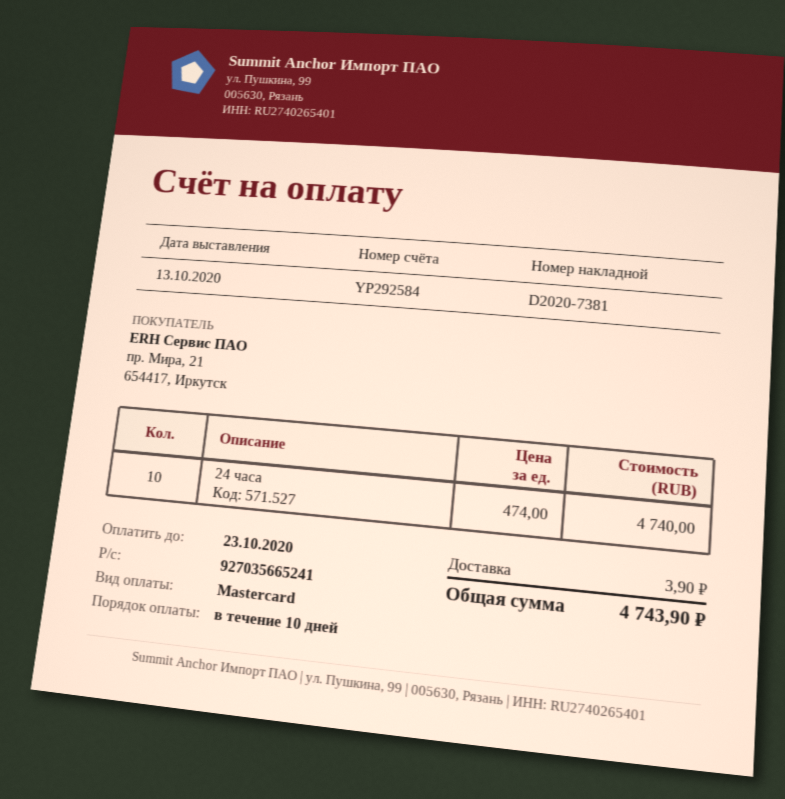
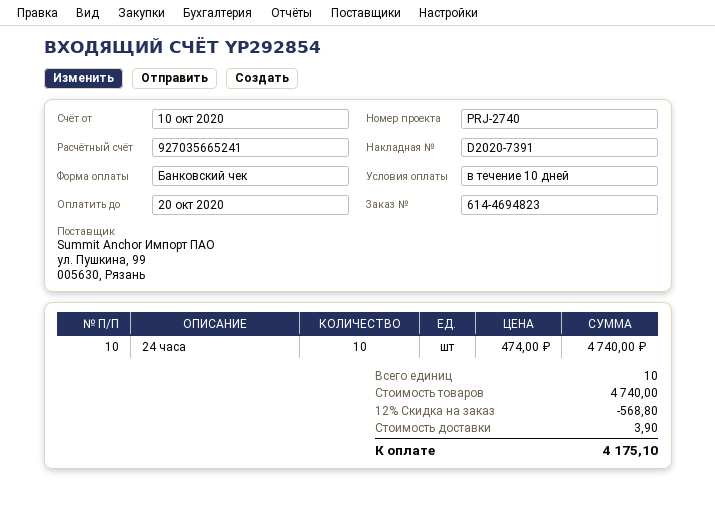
delivery note number: D2020-7381 -> D2020-7391
invoice number: YP292584 -> YP292854
invoice date: 2020-10-13 -> 2020-10-10
due date: 2020-10-23 -> 2020-10-20
payment method: Mastercard -> cheque
discount: none -> 12% = 568.80
total: 4743.90 -> 4175.10

